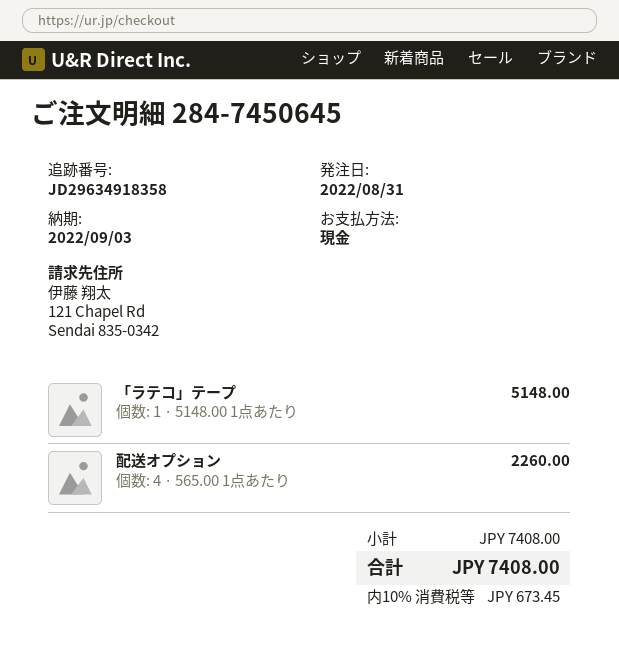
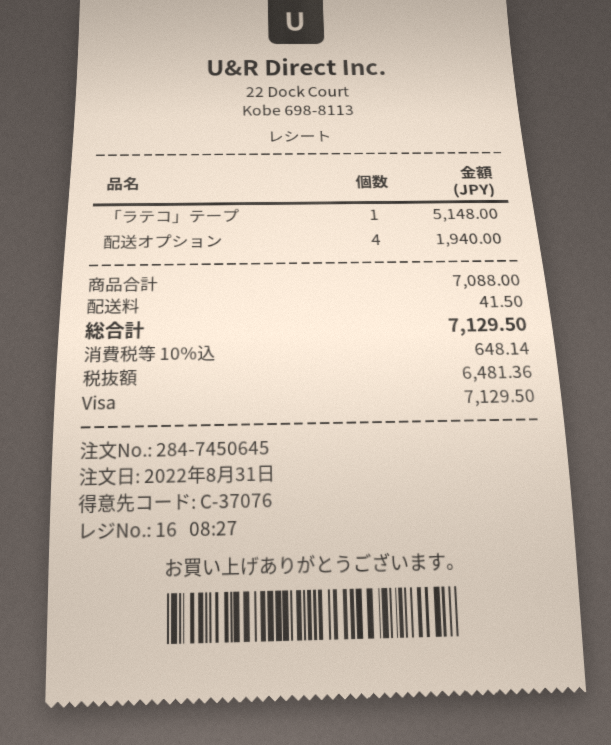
payment method: cash -> Visa
配送オプション: 4 for 2260.00 -> 4 for 1940.00
subtotal: 7408.00 -> 7088.00
shipping: none -> 41.50
tax: 10% = 673.45 -> 10% = 648.14
total: 7408.00 -> 7129.50

